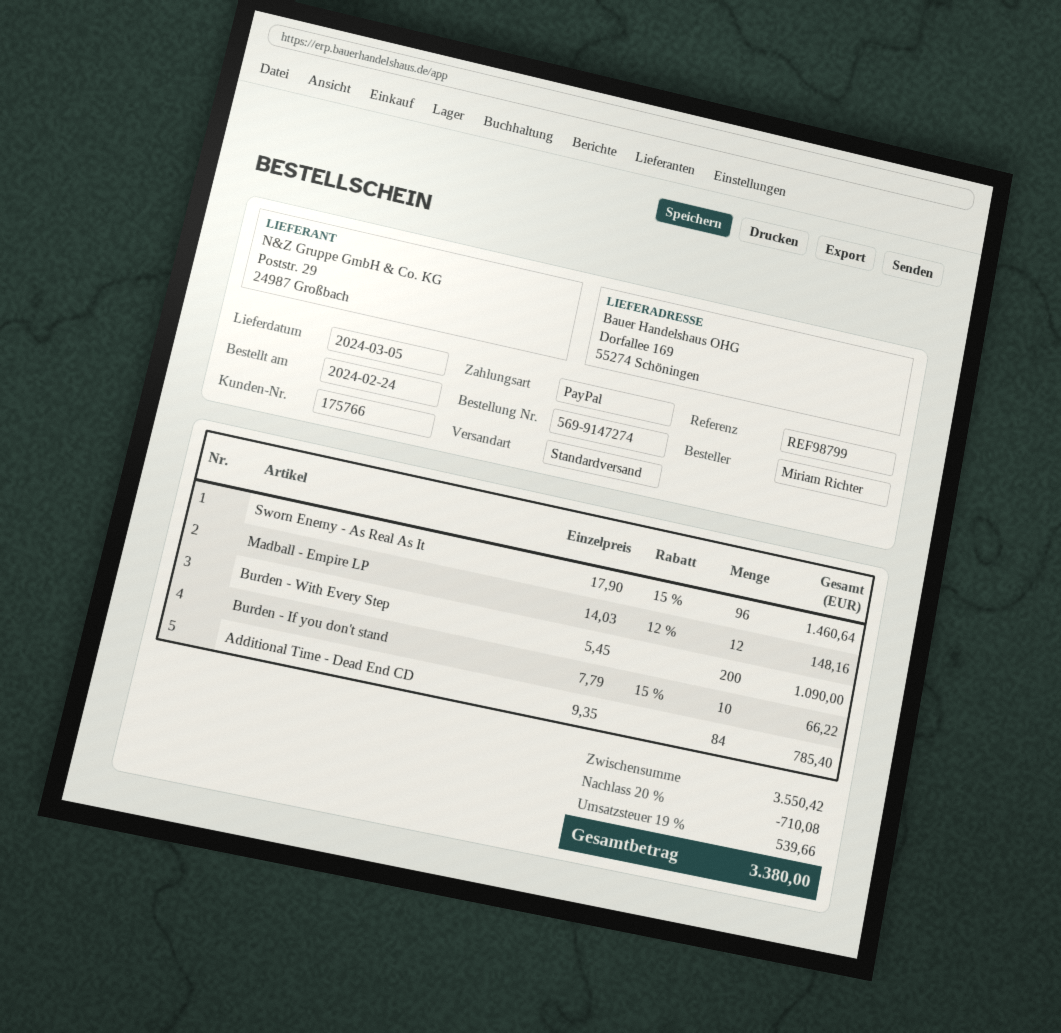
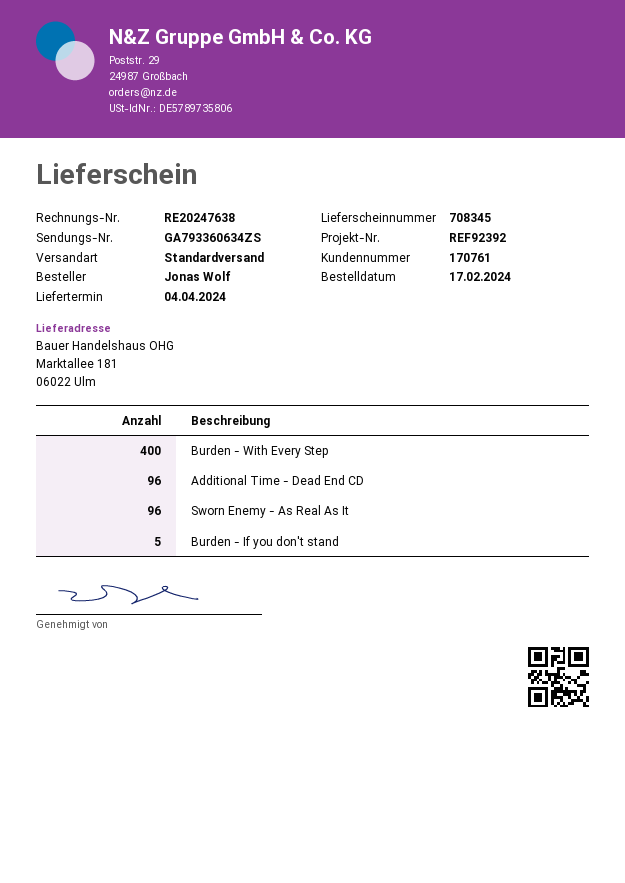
order date: 2024-02-24 -> 2024-02-17
delivery date: 2024-03-05 -> 2024-04-04
customer number: 175766 -> 170761
reference: REF98799 -> REF92392
ordered by: Miriam Richter -> Jonas Wolf
ship to: Dorfallee 169, 55274 Schöningen -> Marktallee 181, 06022 Ulm
Madball - Empire LP: 12 -> none
Burden - With Every Step: 200 -> 400
Burden - If you don't stand: 10 -> 5
Additional Time - Dead End CD: 84 -> 96

